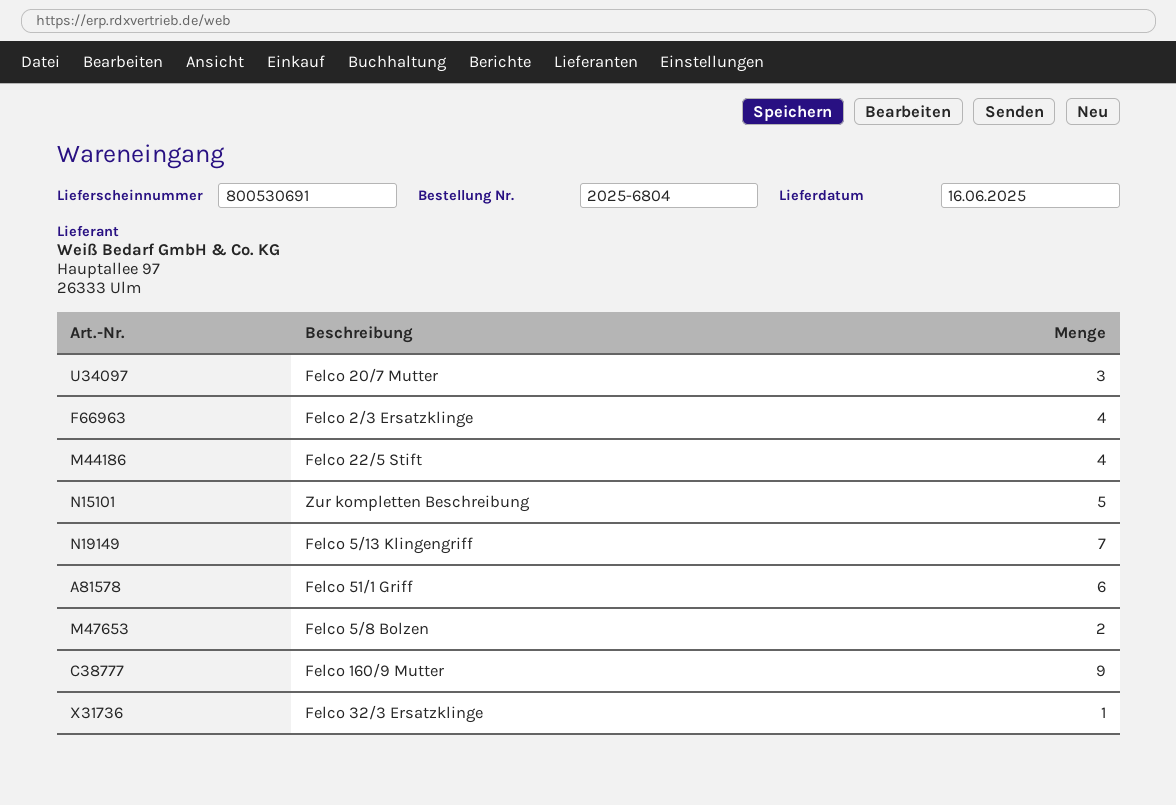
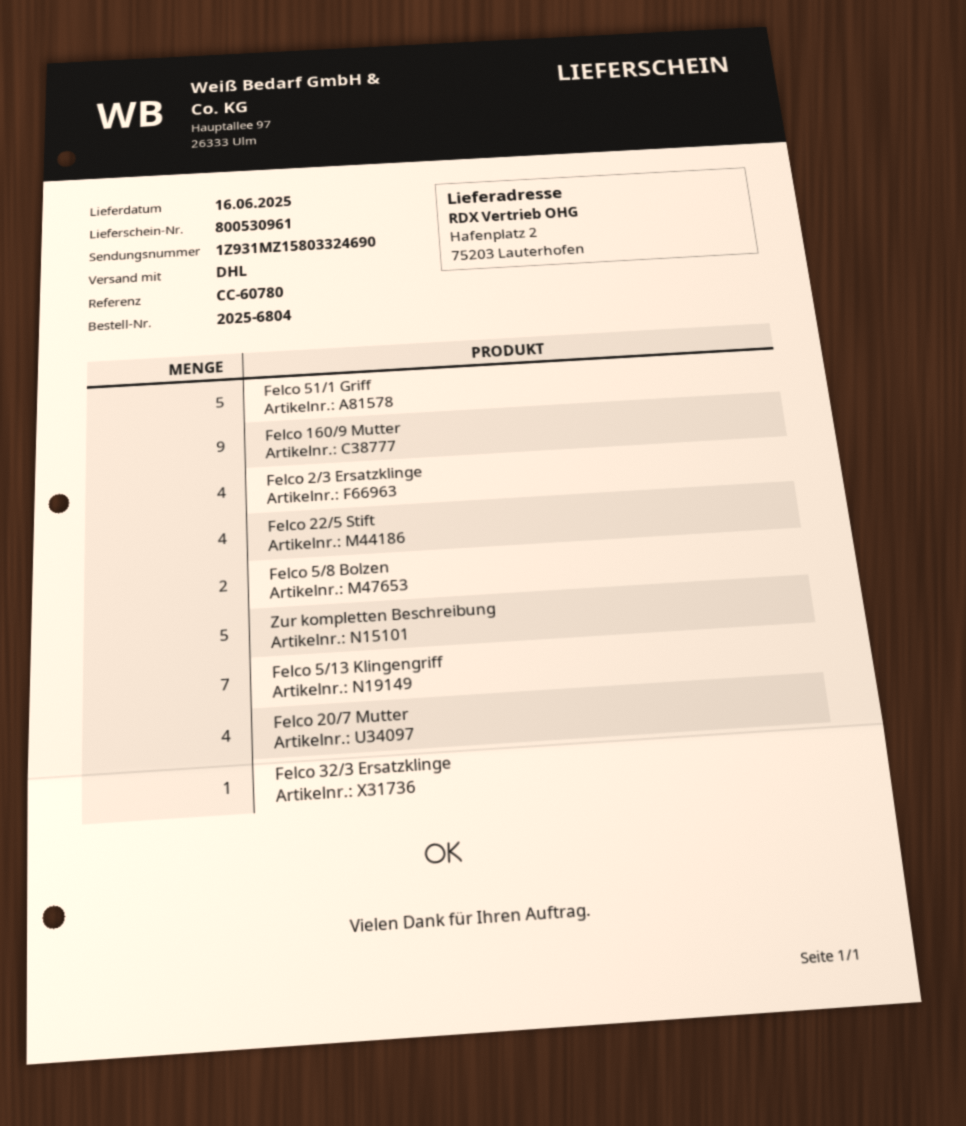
delivery note number: 800530691 -> 800530961
Felco 20/7 Mutter: 3 -> 4
Felco 51/1 Griff: 6 -> 5

